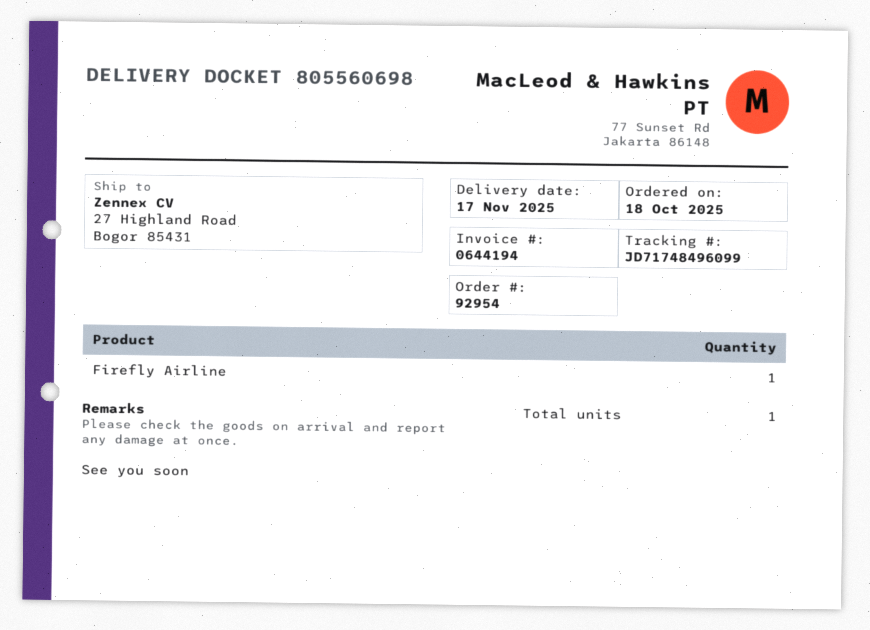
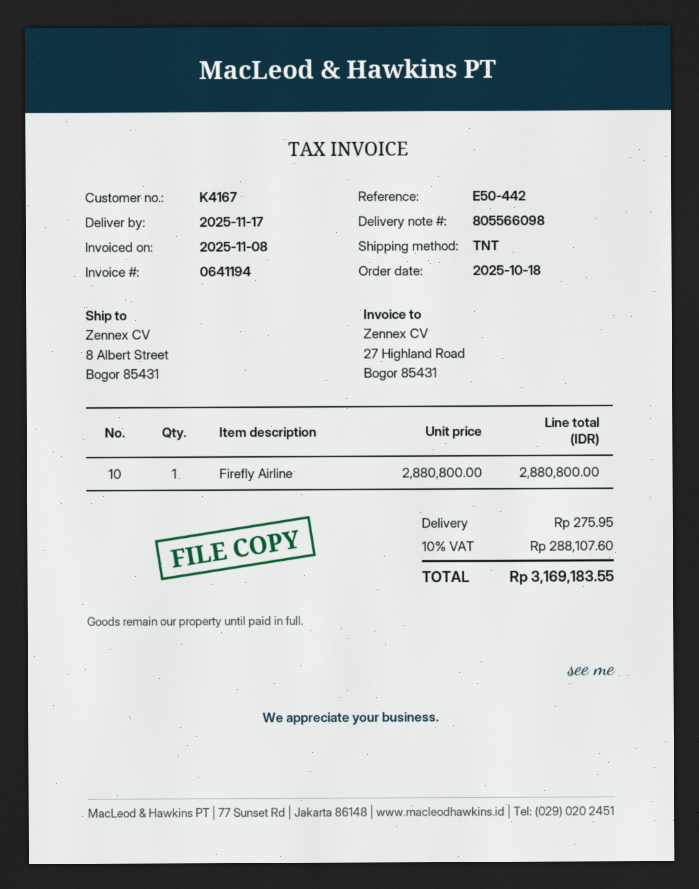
delivery note number: 805560698 -> 805566098
invoice number: 0644194 -> 0641194
ship to: 27 Highland Road, Bogor 85431 -> 8 Albert Street, Bogor 85431

